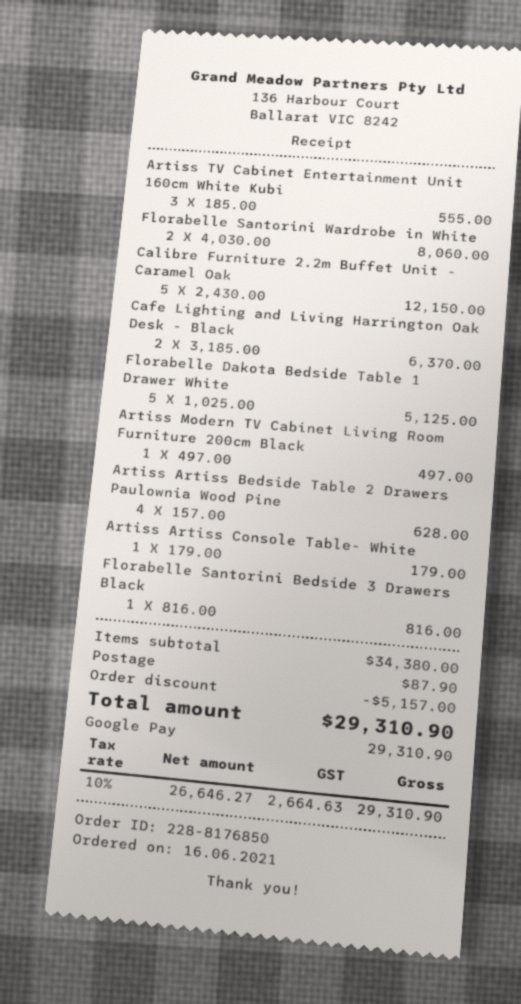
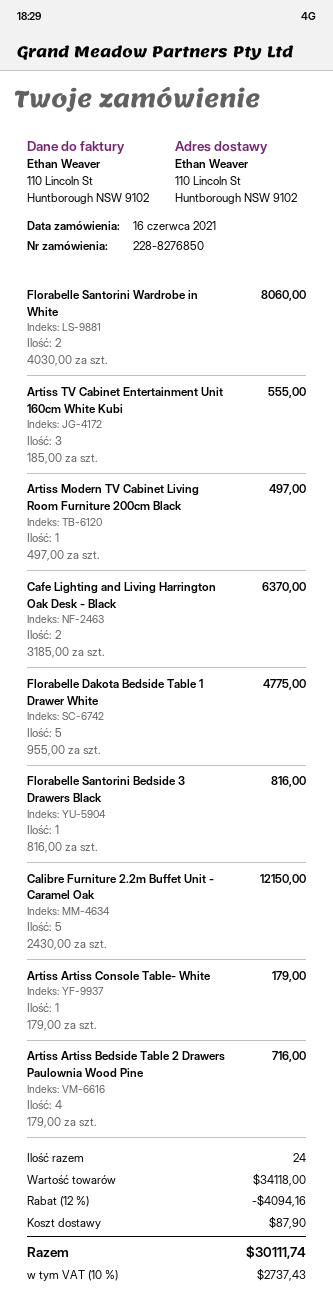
order number: 228-8176850 -> 228-8276850
Florabelle Dakota Bedside Table 1 Drawer White: 5 x 1025.00 = 5125.00 -> 5 x 955.00 = 4775.00
Artiss Artiss Bedside Table 2 Drawers Paulownia Wood Pine: 4 x 157.00 = 628.00 -> 4 x 179.00 = 716.00
subtotal: 34380.00 -> 34118.00
discount: 5157.00 -> 4094.16
tax: 10% = 2664.63 -> 10% = 2737.43
total: 29310.90 -> 30111.74

